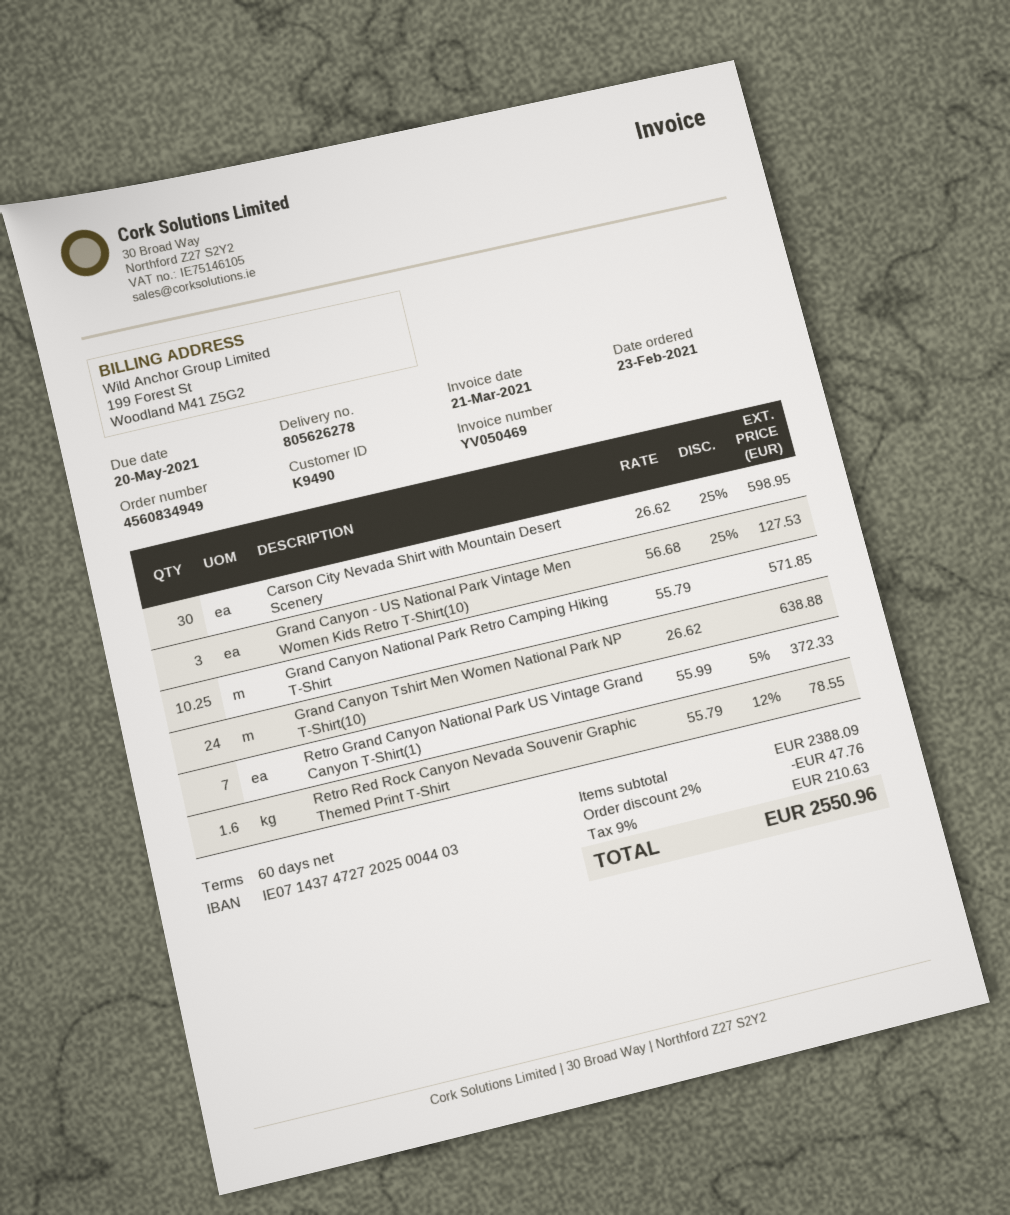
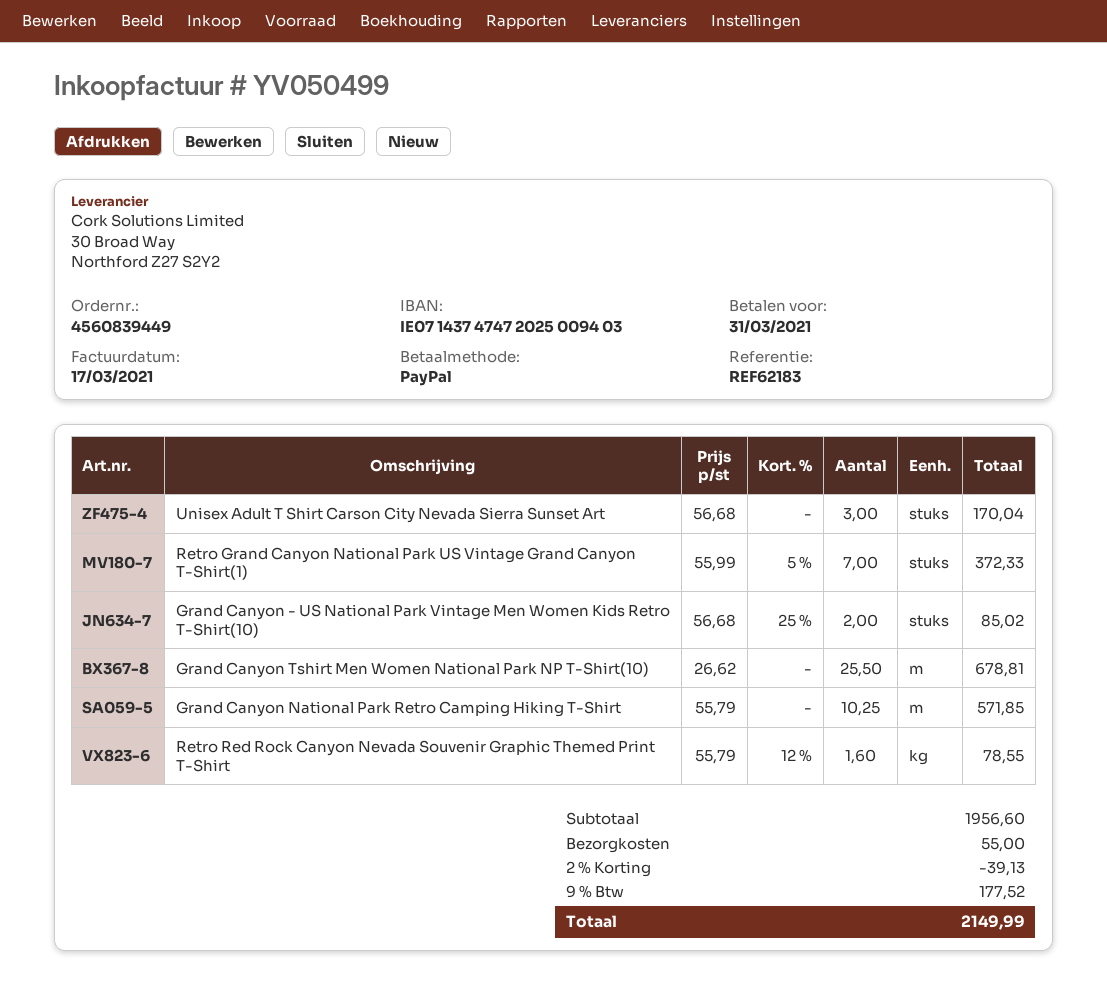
order number: 4560834949 -> 4560839449
invoice number: YV050469 -> YV050499
invoice date: 2021-03-21 -> 2021-03-17
due date: 2021-05-20 -> 2021-03-31
bank account: IE07143747272025004403 -> IE07143747472025009403
Carson City Nevada Shirt with Mountain Desert Scenery: 30 x 26.62 - 25% = 598.95 -> none
Grand Canyon - US National Park Vintage Men Women Kids Retro T-Shirt(10): 3 x 56.68 - 25% = 127.53 -> 2 x 56.68 - 25% = 85.02
Grand Canyon Tshirt Men Women National Park NP T-Shirt(10): 24 x 26.62 = 638.88 -> 25.5 x 26.62 = 678.81
Unisex Adult T Shirt Carson City Nevada Sierra Sunset Art: none -> 3 x 56.68 = 170.04
subtotal: 2388.09 -> 1956.60
discount: 2% = 47.76 -> 2% = 39.13
shipping: none -> 55.00
tax: 9% = 210.63 -> 9% = 177.52
total: 2550.96 -> 2149.99

